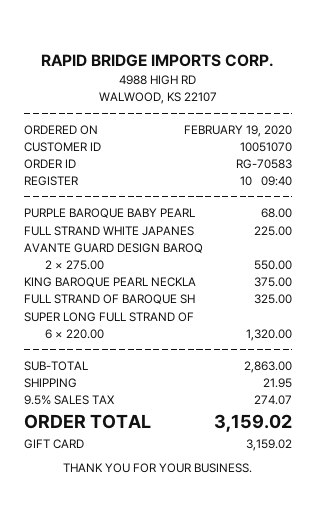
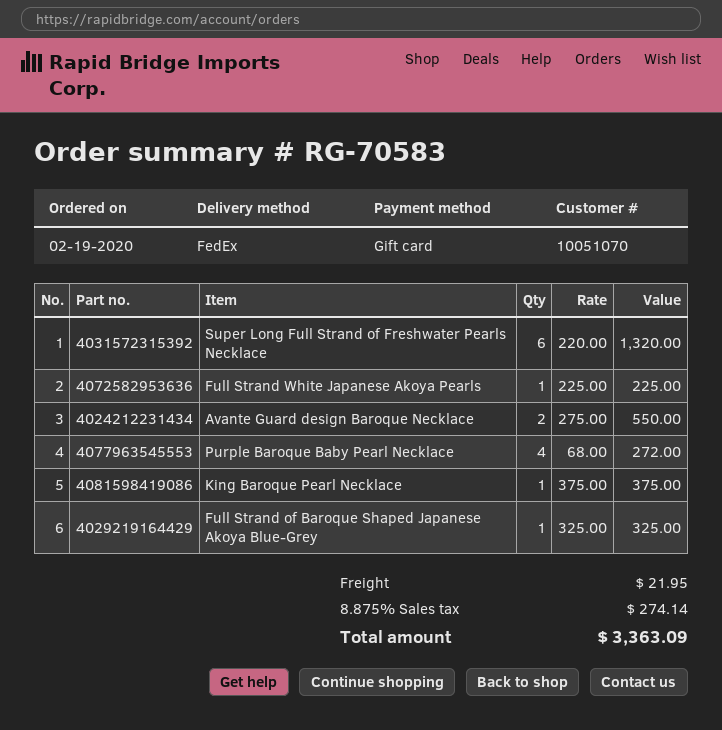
PURPLE BAROQUE BABY PEARL: 1 x 68.00 = 68.00 -> 4 x 68.00 = 272.00
tax: 9.5% = 274.07 -> 8.875% = 274.14
total: 3159.02 -> 3363.09

